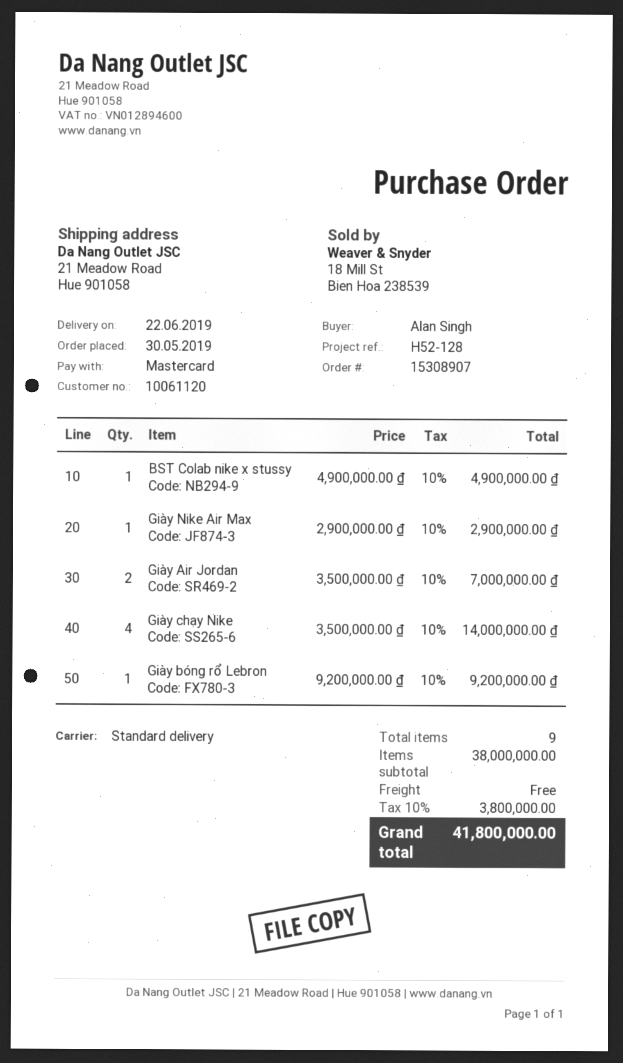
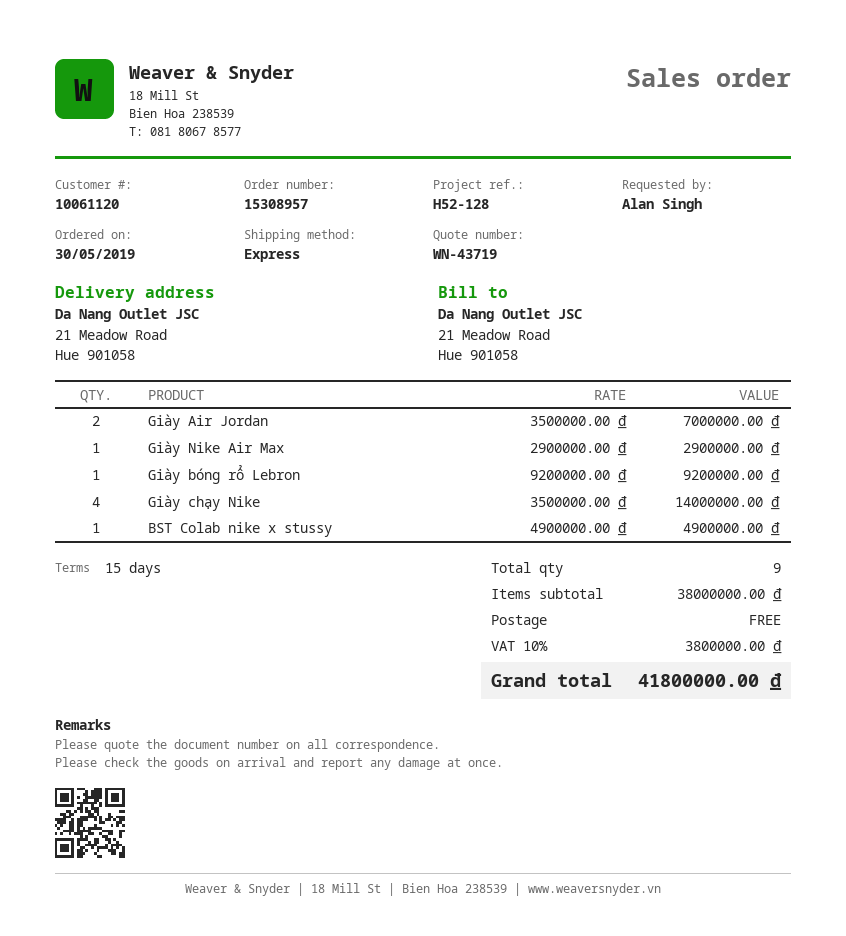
order number: 15308907 -> 15308957
shipping method: standard -> express

